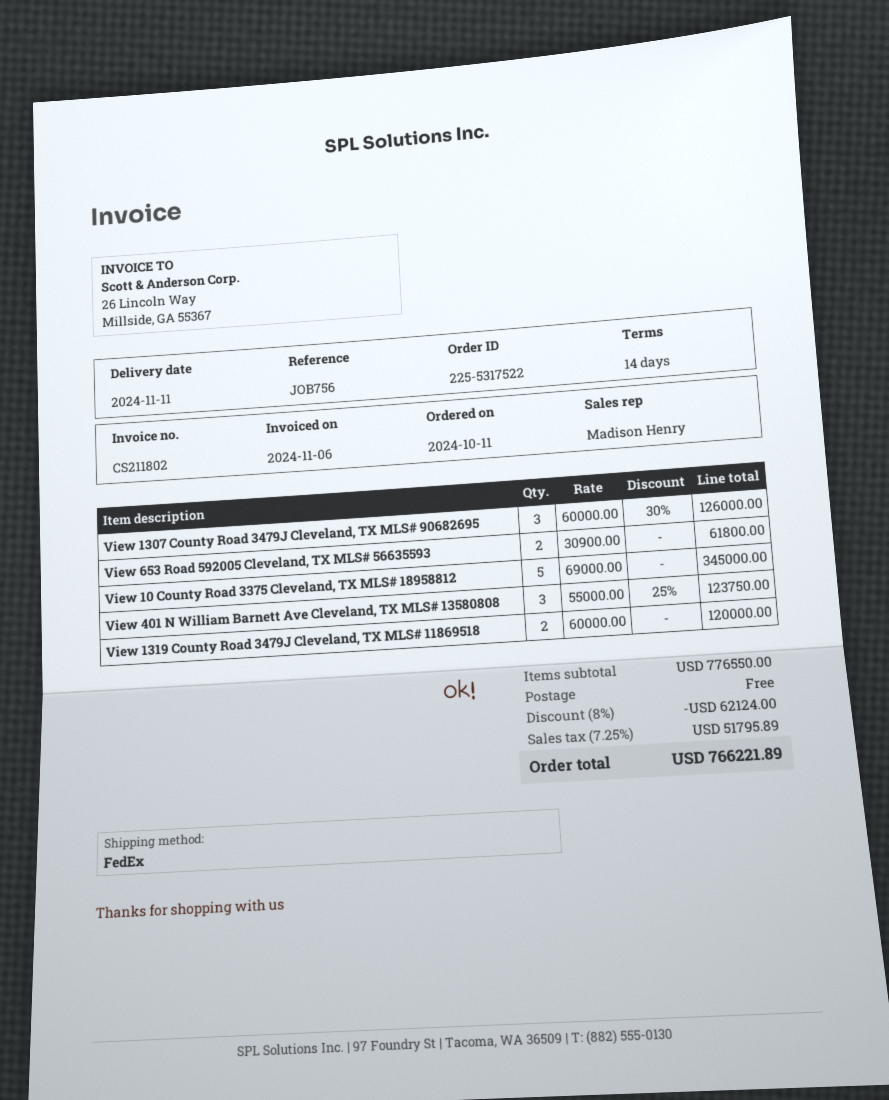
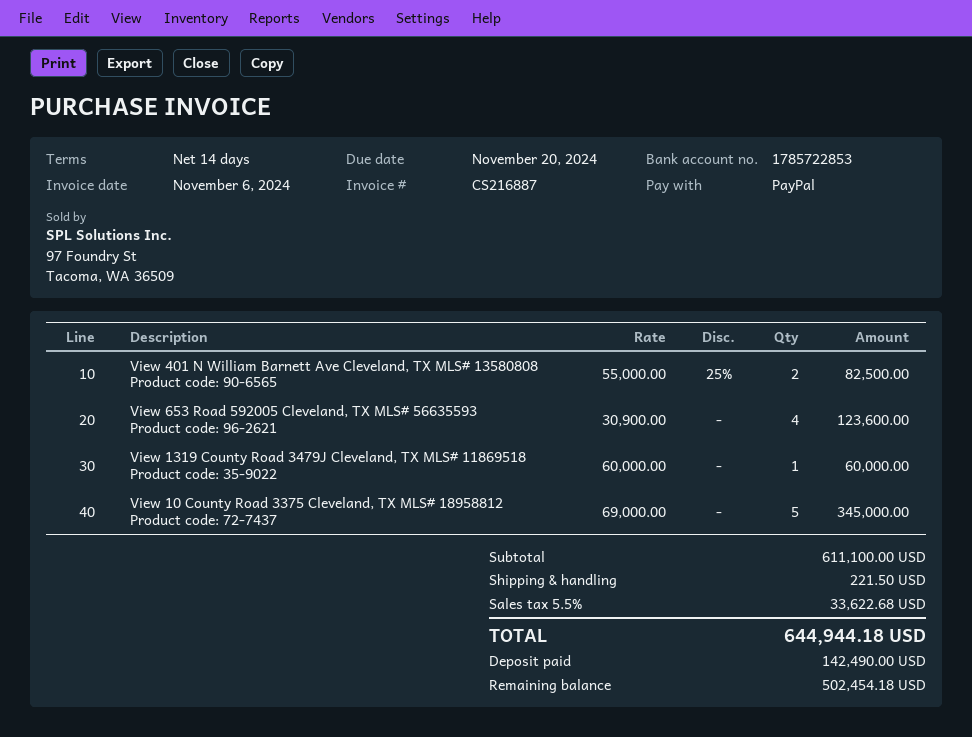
invoice number: CS211802 -> CS216887
View 1307 County Road 3479J Cleveland, TX MLS# 90682695: 3 x 60000.00 - 30% = 126000.00 -> none
View 653 Road 592005 Cleveland, TX MLS# 56635593: 2 x 30900.00 = 61800.00 -> 4 x 30900.00 = 123600.00
View 401 N William Barnett Ave Cleveland, TX MLS# 13580808: 3 x 55000.00 - 25% = 123750.00 -> 2 x 55000.00 - 25% = 82500.00
View 1319 County Road 3479J Cleveland, TX MLS# 11869518: 2 x 60000.00 = 120000.00 -> 1 x 60000.00 = 60000.00
subtotal: 776550.00 -> 611100.00
discount: 8% = 62124.00 -> none
shipping: 0.00 -> 221.50
tax: 7.25% = 51795.89 -> 5.5% = 33622.68
total: 766221.89 -> 644944.18

